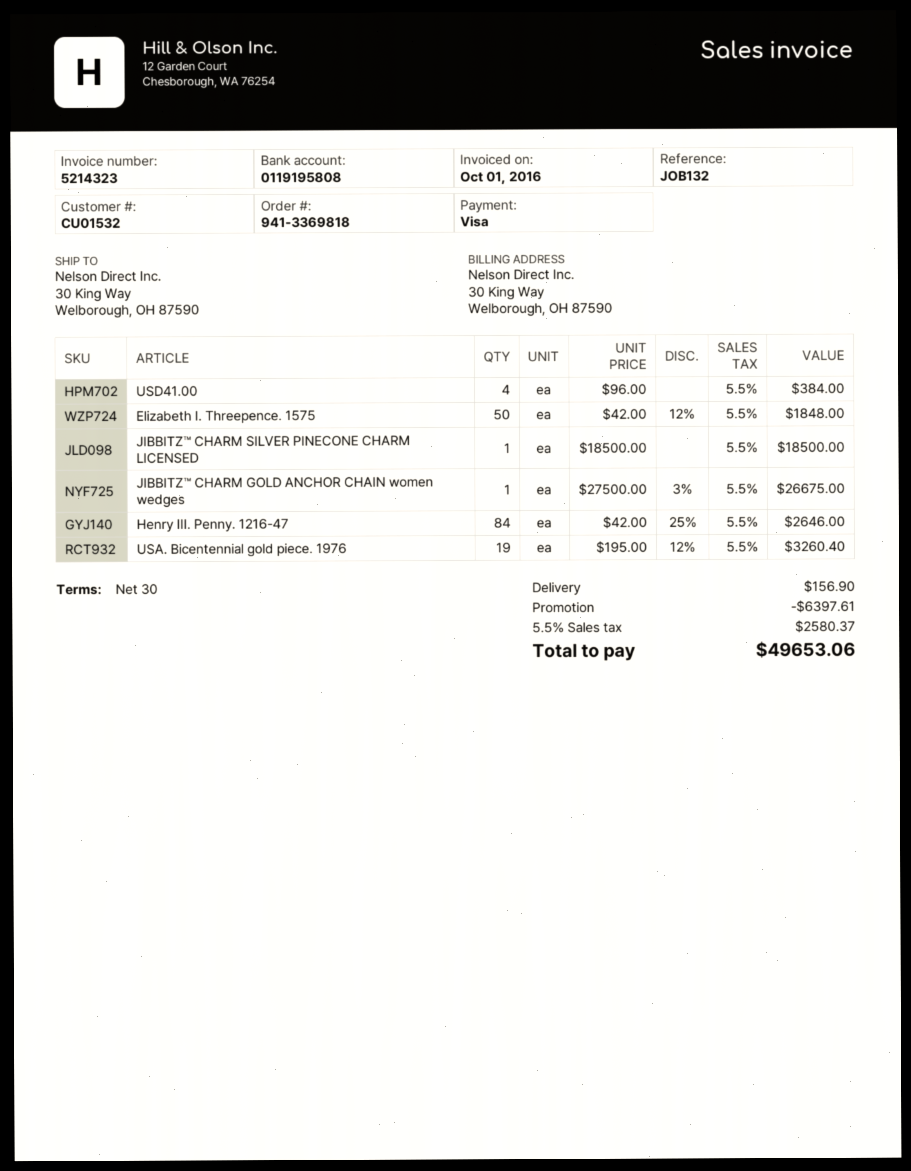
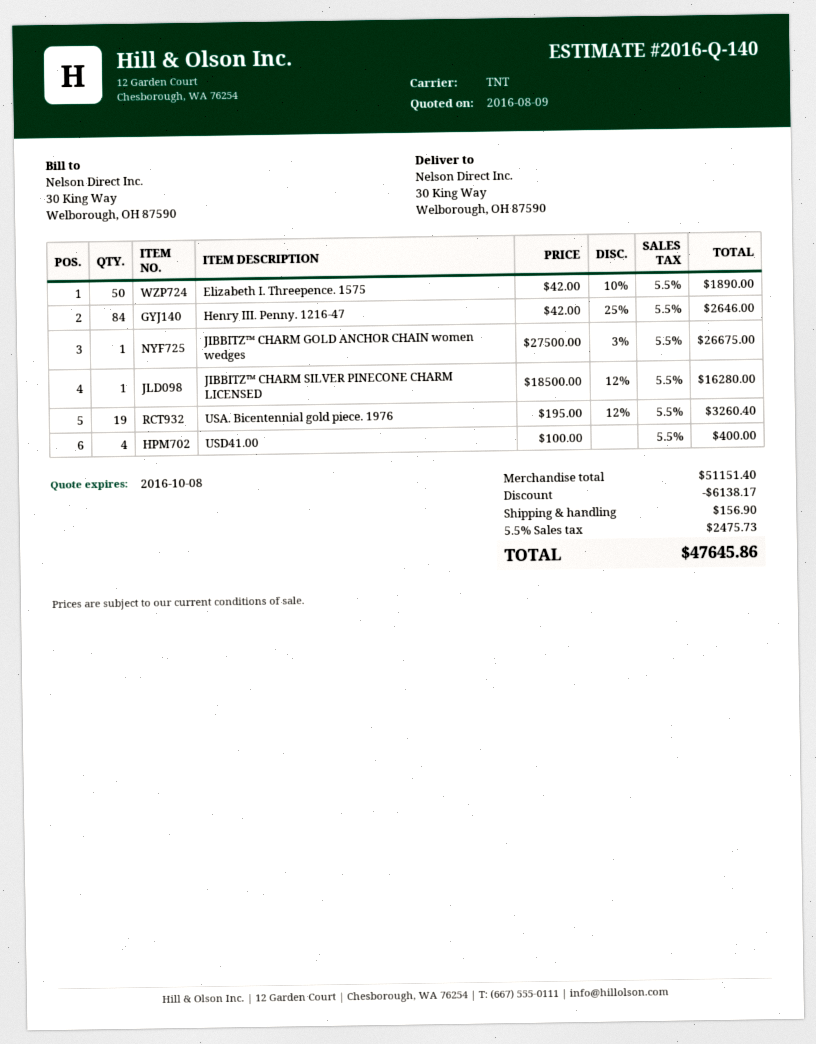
USD41.00: 4 x 96.00 = 384.00 -> 4 x 100.00 = 400.00
Elizabeth I. Threepence. 1575: 50 x 42.00 - 12% = 1848.00 -> 50 x 42.00 - 10% = 1890.00
JIBBITZ™ CHARM SILVER PINECONE CHARM LICENSED: 1 x 18500.00 = 18500.00 -> 1 x 18500.00 - 12% = 16280.00
discount: 6397.61 -> 6138.17
tax: 5.5% = 2580.37 -> 5.5% = 2475.73
total: 49653.06 -> 47645.86

